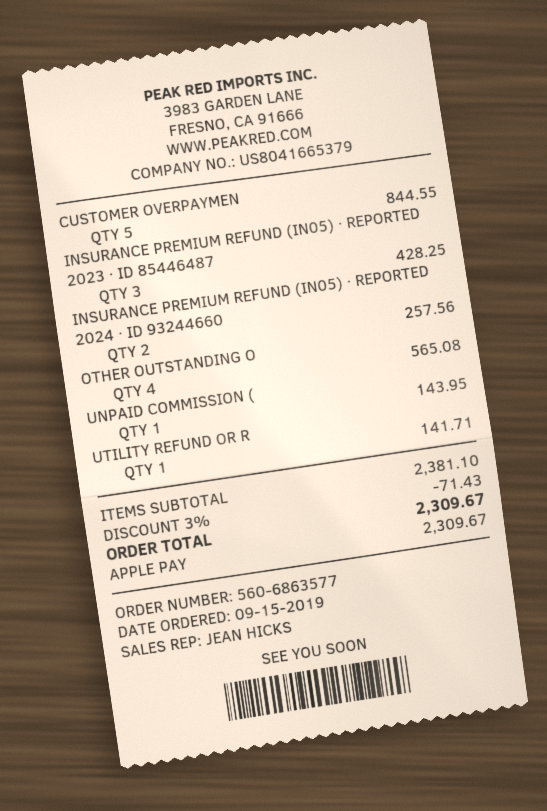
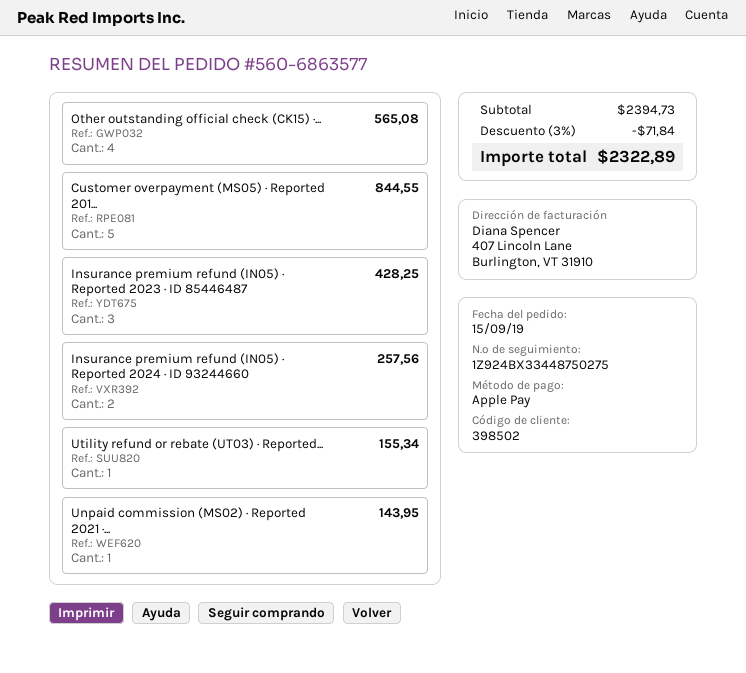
UTILITY REFUND OR R: 1 for 141.71 -> 1 for 155.34
subtotal: 2381.10 -> 2394.73
discount: 3% = 71.43 -> 3% = 71.84
total: 2309.67 -> 2322.89

